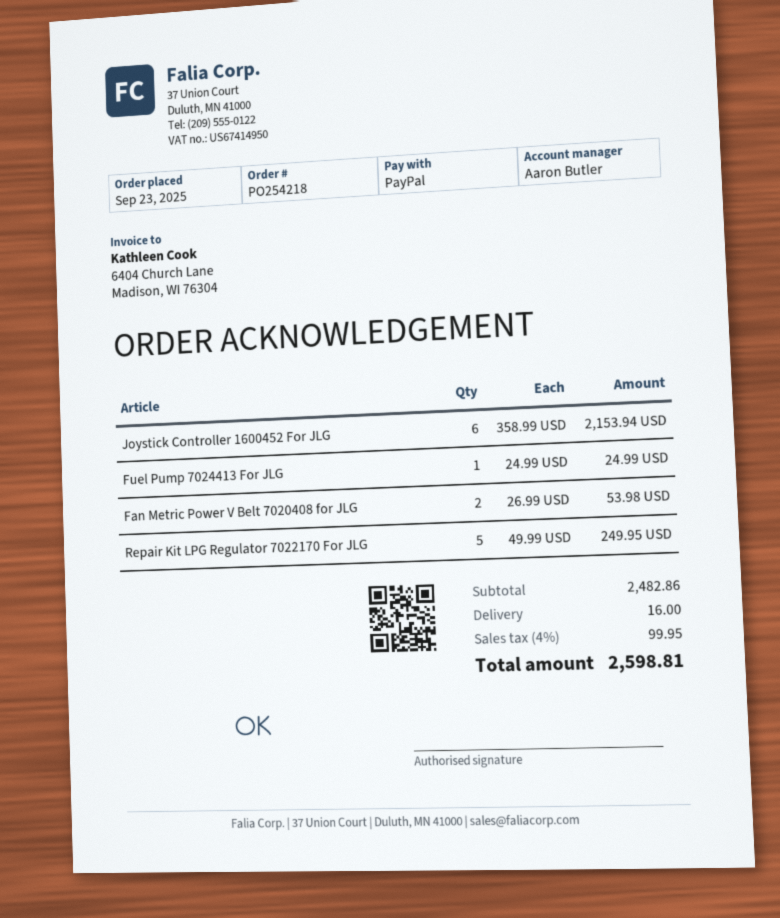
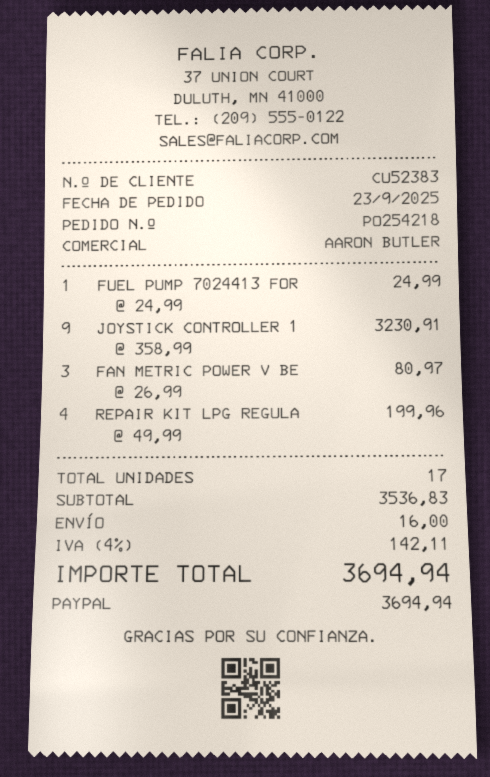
Joystick Controller 1600452 For JLG: 6 x 358.99 = 2153.94 -> 9 x 358.99 = 3230.91
Fan Metric Power V Belt 7020408 for JLG: 2 x 26.99 = 53.98 -> 3 x 26.99 = 80.97
Repair Kit LPG Regulator 7022170 For JLG: 5 x 49.99 = 249.95 -> 4 x 49.99 = 199.96
subtotal: 2482.86 -> 3536.83
tax: 4% = 99.95 -> 4% = 142.11
total: 2598.81 -> 3694.94

